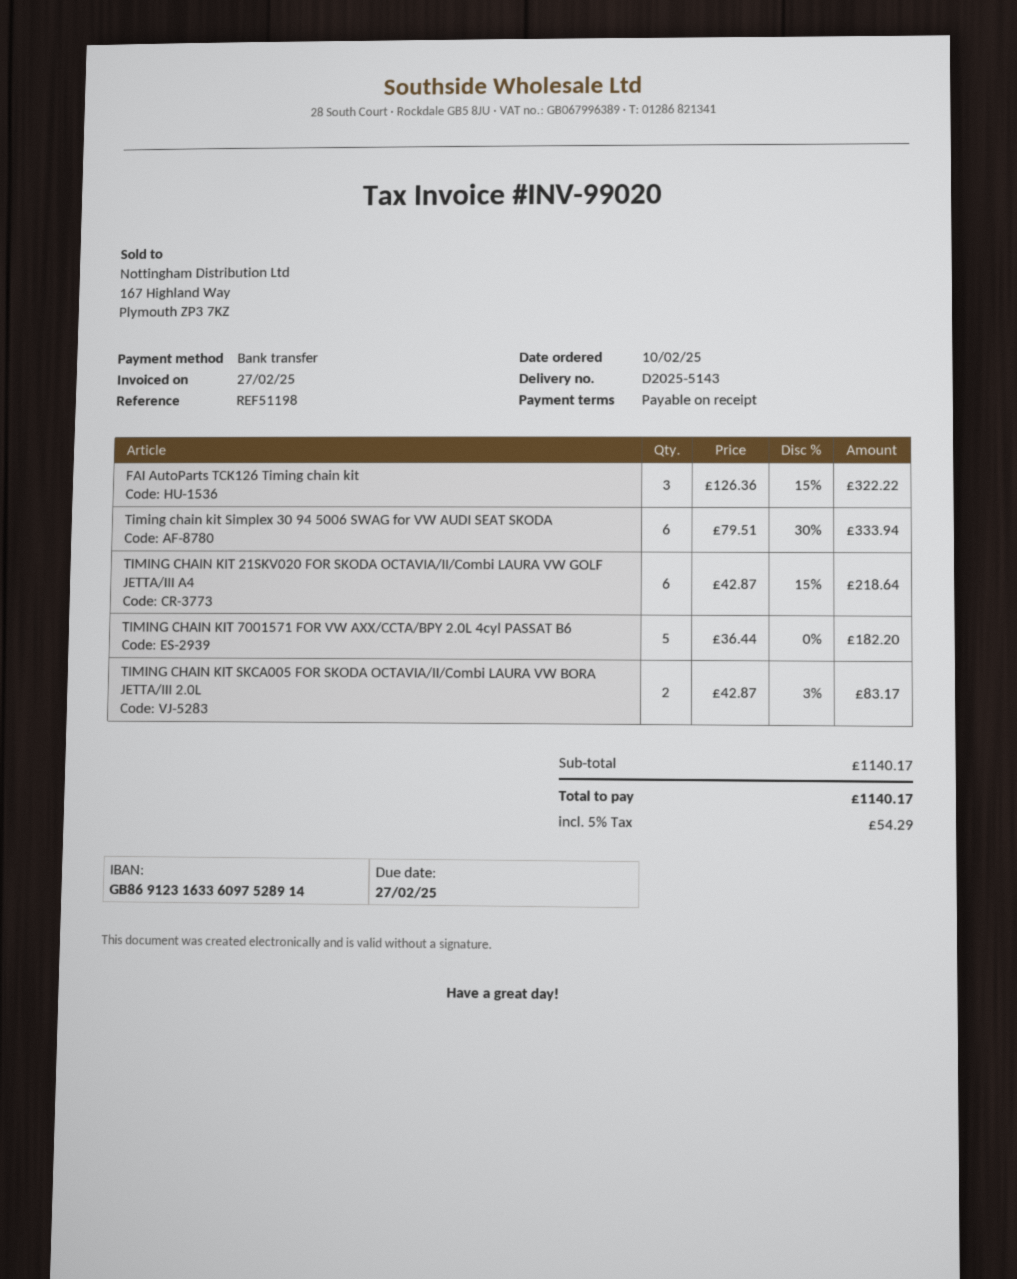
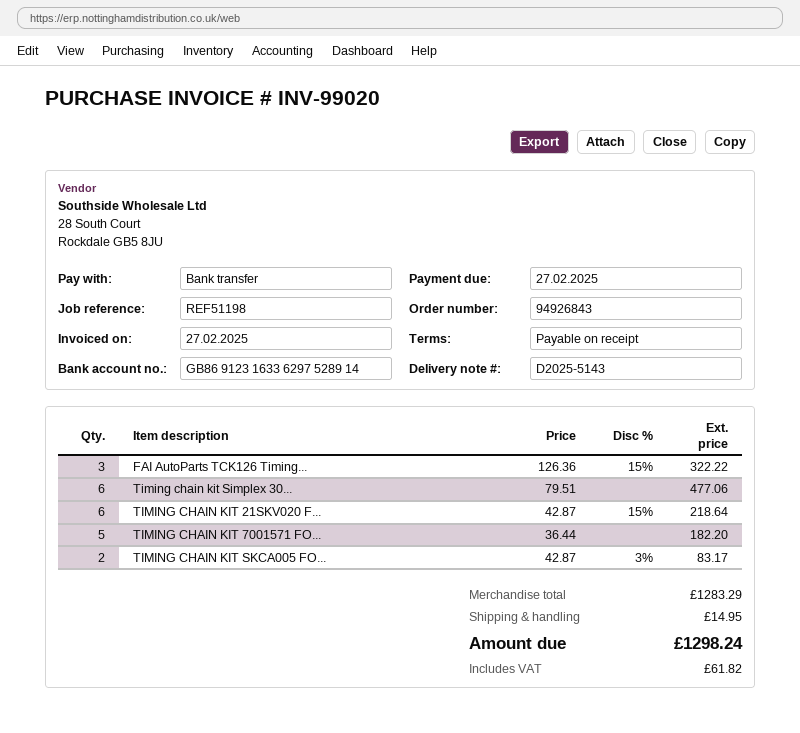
bank account: GB86912316336097528914 -> GB86912316336297528914
Timing chain kit Simplex 30 94 5006 SWAG for VW AUDI SEAT SKODA: 6 x 79.51 - 30% = 333.94 -> 6 x 79.51 = 477.06
subtotal: 1140.17 -> 1283.29
shipping: none -> 14.95
tax: 54.29 -> 61.82
total: 1140.17 -> 1298.24

